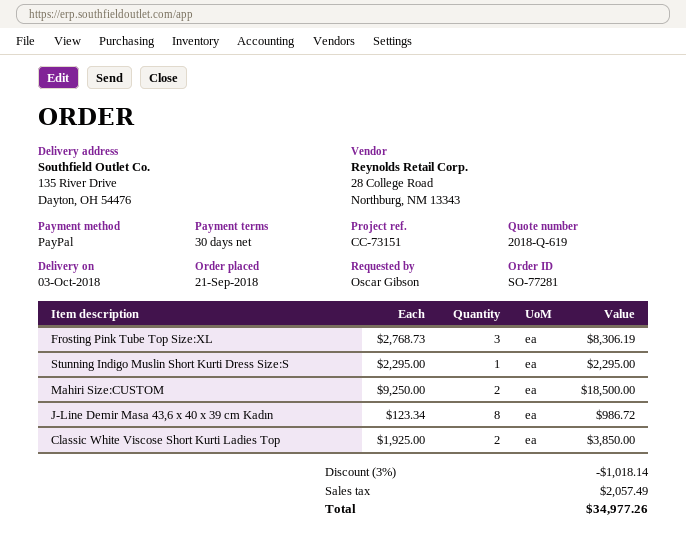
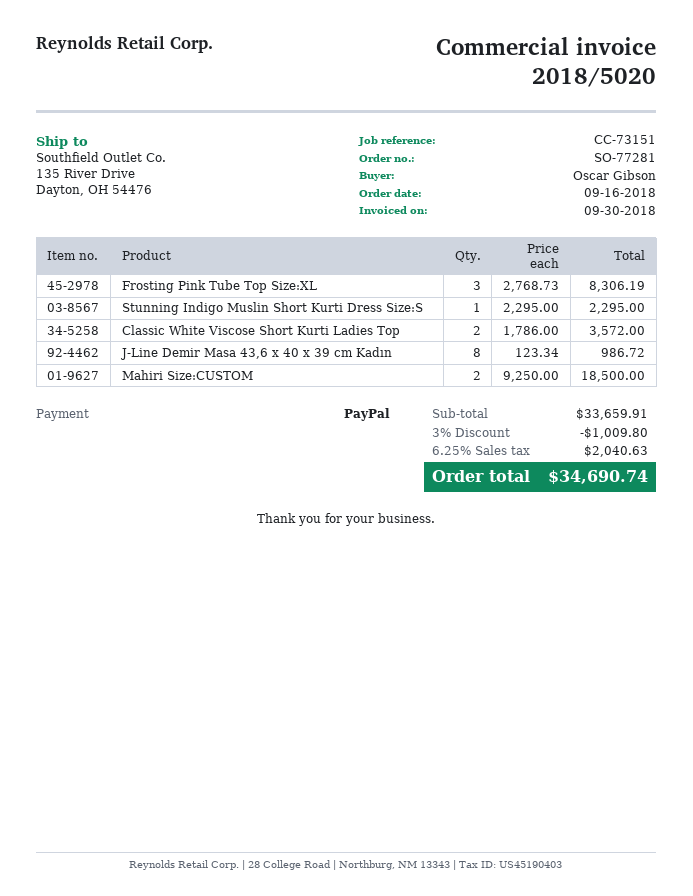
order date: 2018-09-21 -> 2018-09-16
Classic White Viscose Short Kurti Ladies Top: 2 x 1925.00 = 3850.00 -> 2 x 1786.00 = 3572.00
discount: 3% = 1018.14 -> 3% = 1009.80
tax: 2057.49 -> 2040.63
total: 34977.26 -> 34690.74

